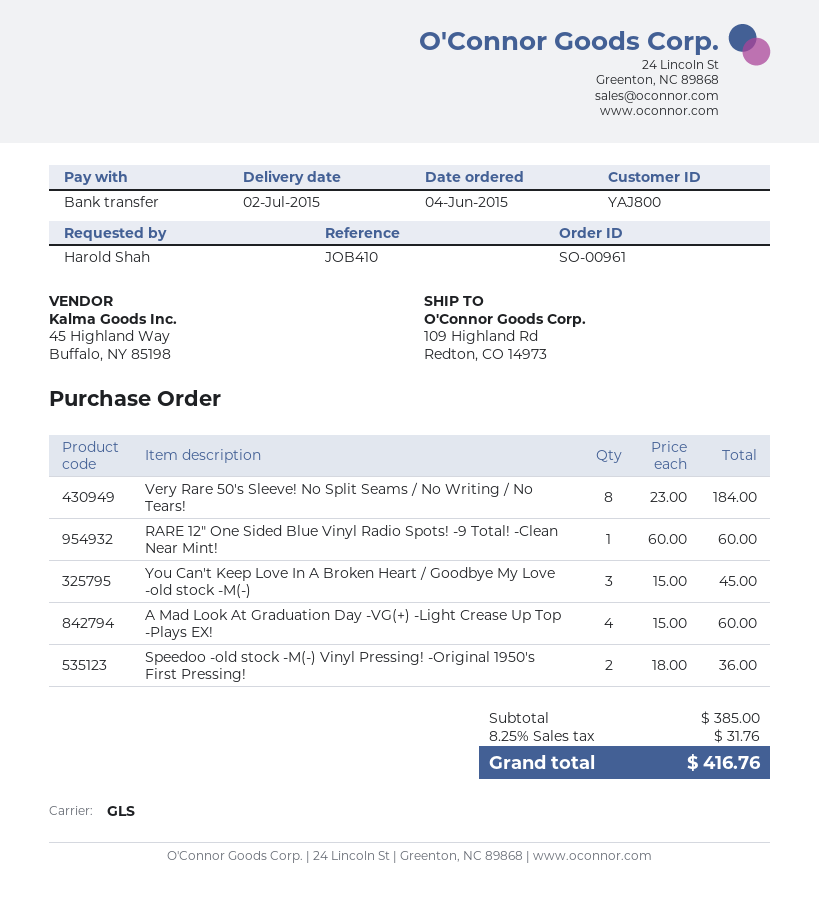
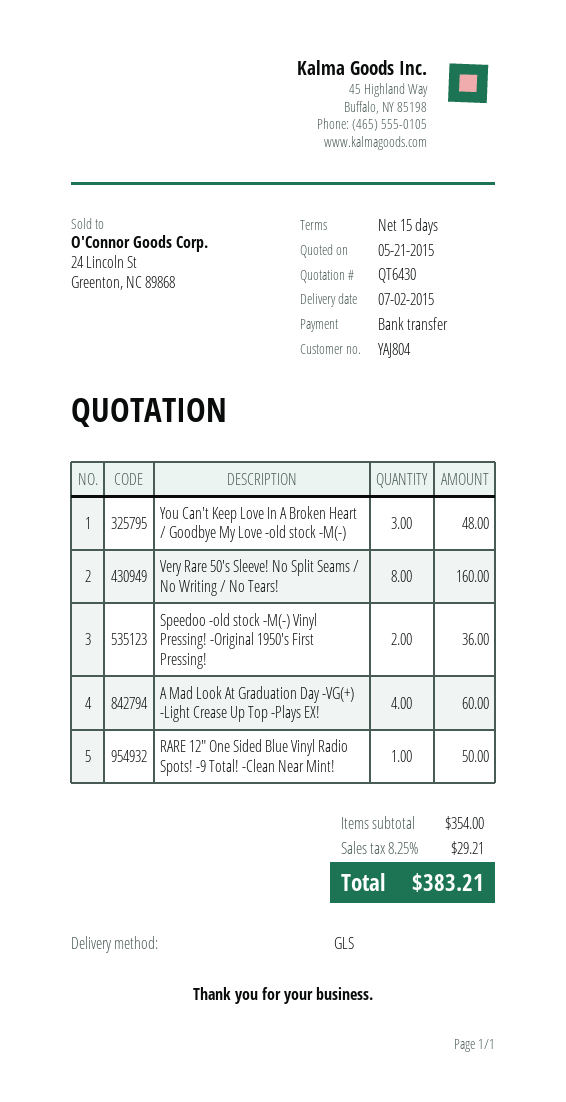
customer number: YAJ800 -> YAJ804
Very Rare 50's Sleeve! No Split Seams / No Writing / No Tears!: 8 for 184.00 -> 8 for 160.00
RARE 12" One Sided Blue Vinyl Radio Spots! -9 Total! -Clean Near Mint!: 1 for 60.00 -> 1 for 50.00
You Can't Keep Love In A Broken Heart / Goodbye My Love -old stock -M(-): 3 for 45.00 -> 3 for 48.00
subtotal: 385.00 -> 354.00
tax: 8.25% = 31.76 -> 8.25% = 29.21
total: 416.76 -> 383.21

